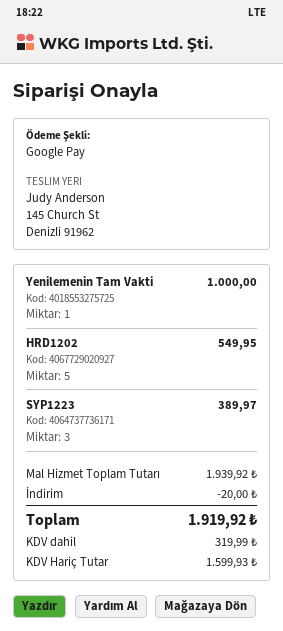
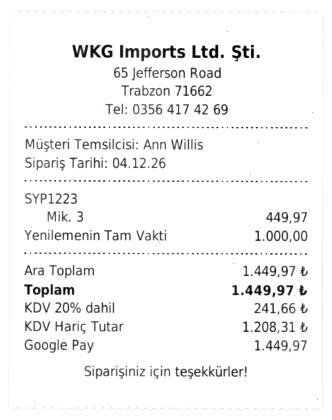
HRD1202: 5 for 549.95 -> none
SYP1223: 3 for 389.97 -> 3 for 449.97
subtotal: 1939.92 -> 1449.97
discount: 20.00 -> none
net: 1599.93 -> 1208.31
tax: 319.99 -> 241.66
total: 1919.92 -> 1449.97

